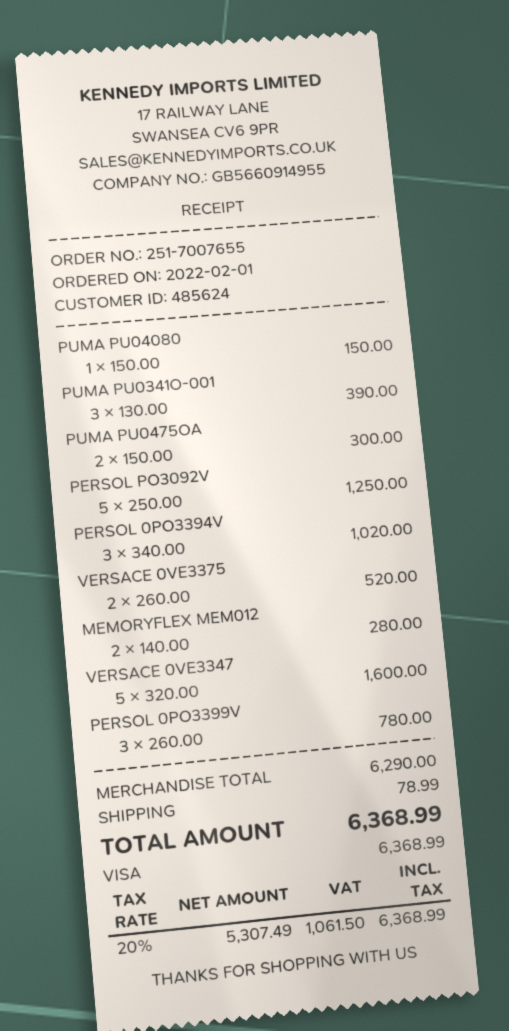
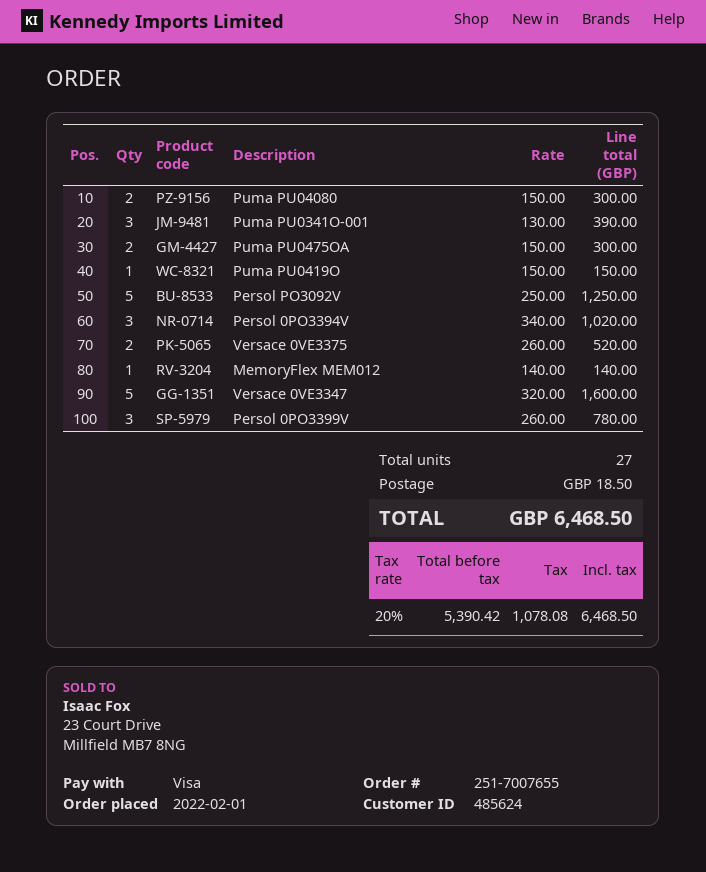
PUMA PU04080: 1 x 150.00 = 150.00 -> 2 x 150.00 = 300.00
MEMORYFLEX MEM012: 2 x 140.00 = 280.00 -> 1 x 140.00 = 140.00
Puma PU0419O: none -> 1 x 150.00 = 150.00
shipping: 78.99 -> 18.50
net: 5307.49 -> 5390.42
tax: 20% = 1061.50 -> 20% = 1078.08
total: 6368.99 -> 6468.50

